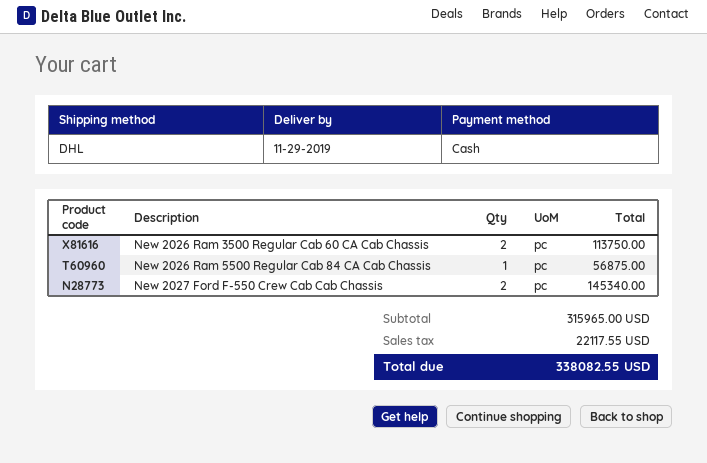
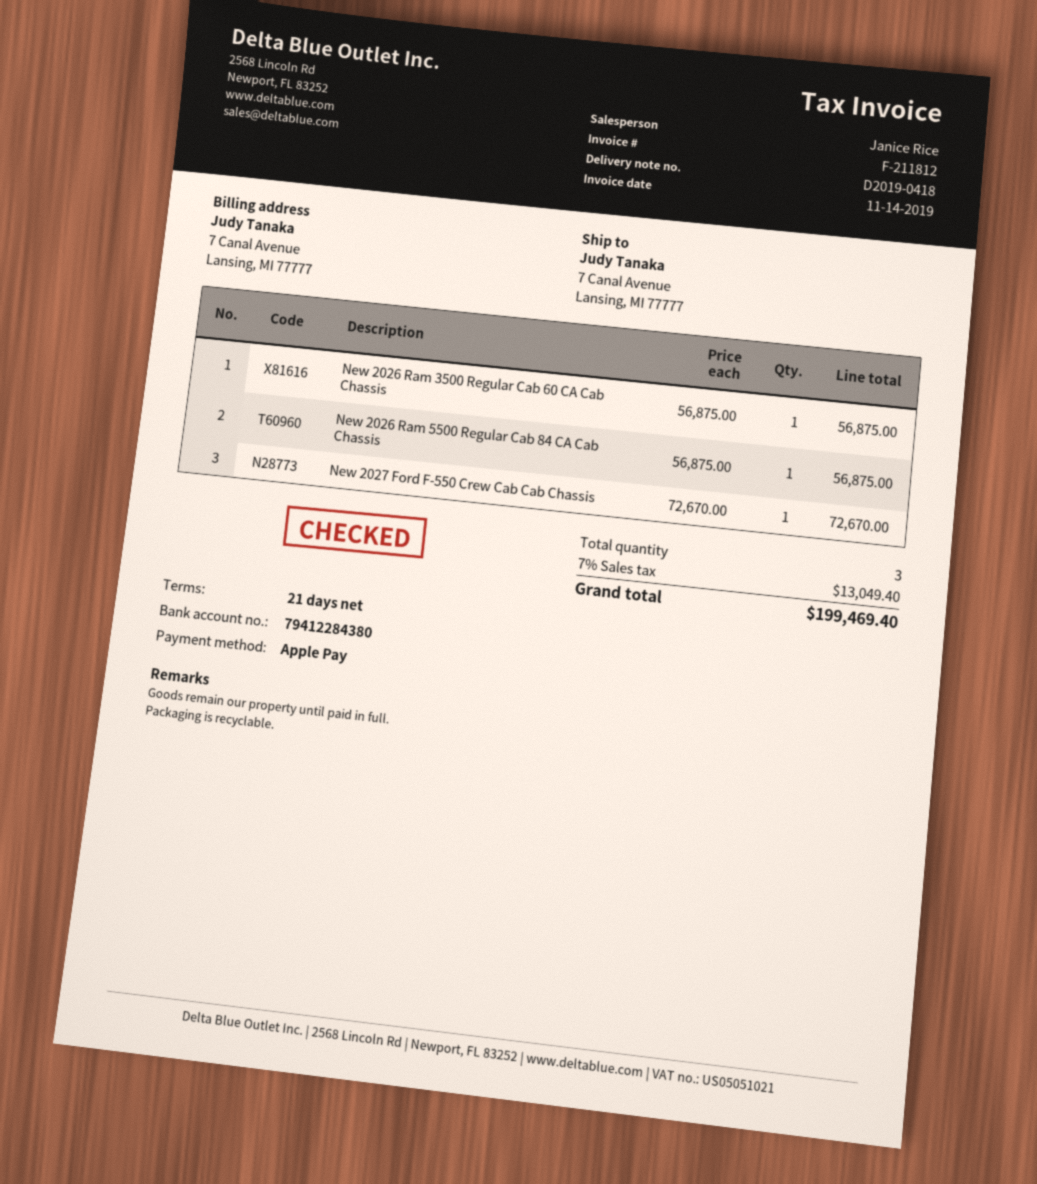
payment method: cash -> Apple Pay
New 2026 Ram 3500 Regular Cab 60 CA Cab Chassis: 2 for 113750.00 -> 1 for 56875.00
New 2027 Ford F-550 Crew Cab Cab Chassis: 2 for 145340.00 -> 1 for 72670.00
tax: 22117.55 -> 13049.40
total: 338082.55 -> 199469.40

